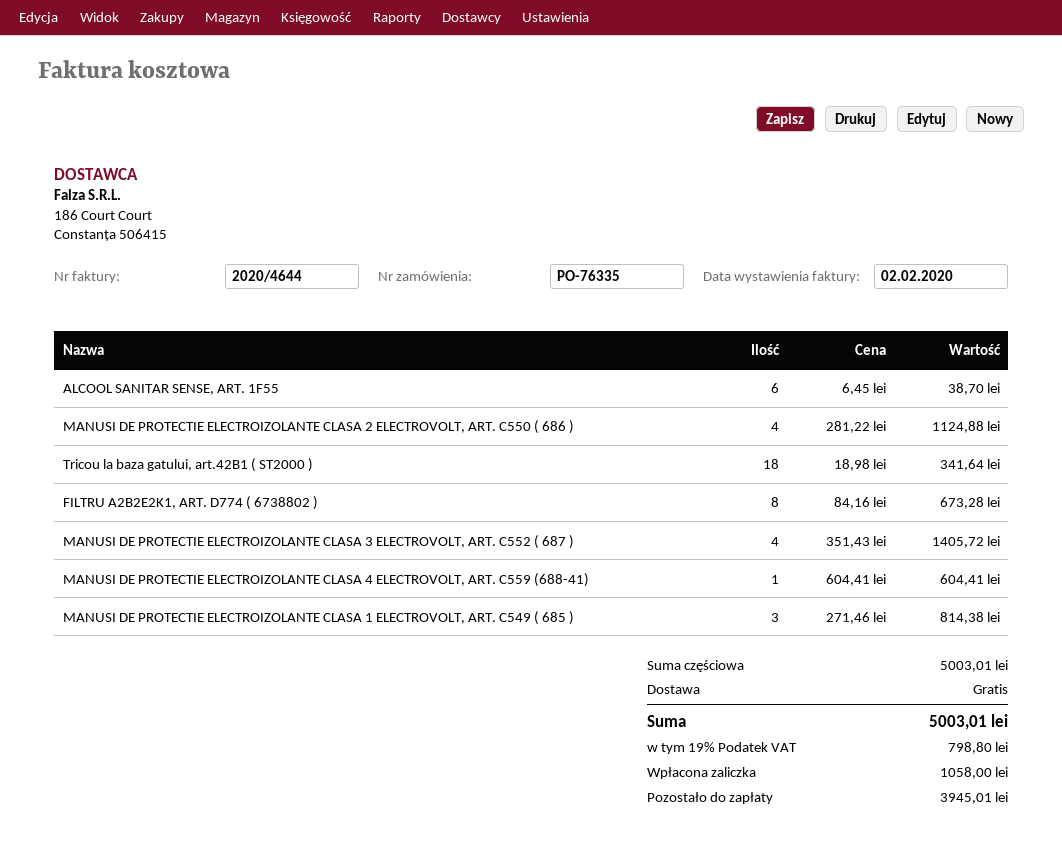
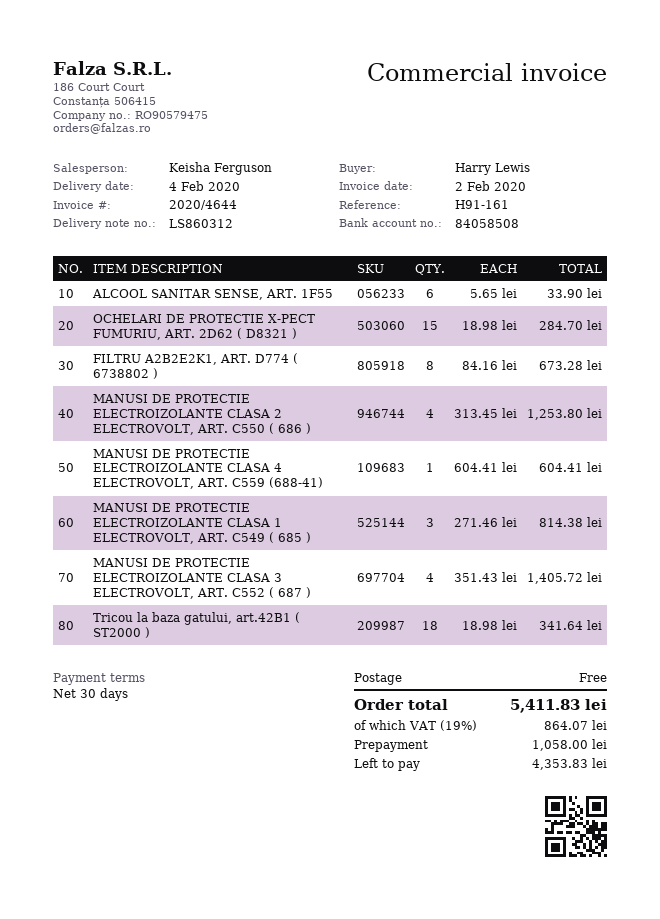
ALCOOL SANITAR SENSE, ART. 1F55: 6 x 6.45 = 38.70 -> 6 x 5.65 = 33.90
MANUSI DE PROTECTIE ELECTROIZOLANTE CLASA 2 ELECTROVOLT, ART. C550 ( 686 ): 4 x 281.22 = 1124.88 -> 4 x 313.45 = 1253.80
OCHELARI DE PROTECTIE X-PECT FUMURIU, ART. 2D62 ( D8321 ): none -> 15 x 18.98 = 284.70
tax: 19% = 798.80 -> 19% = 864.07
total: 5003.01 -> 5411.83
balance: 3945.01 -> 4353.83

